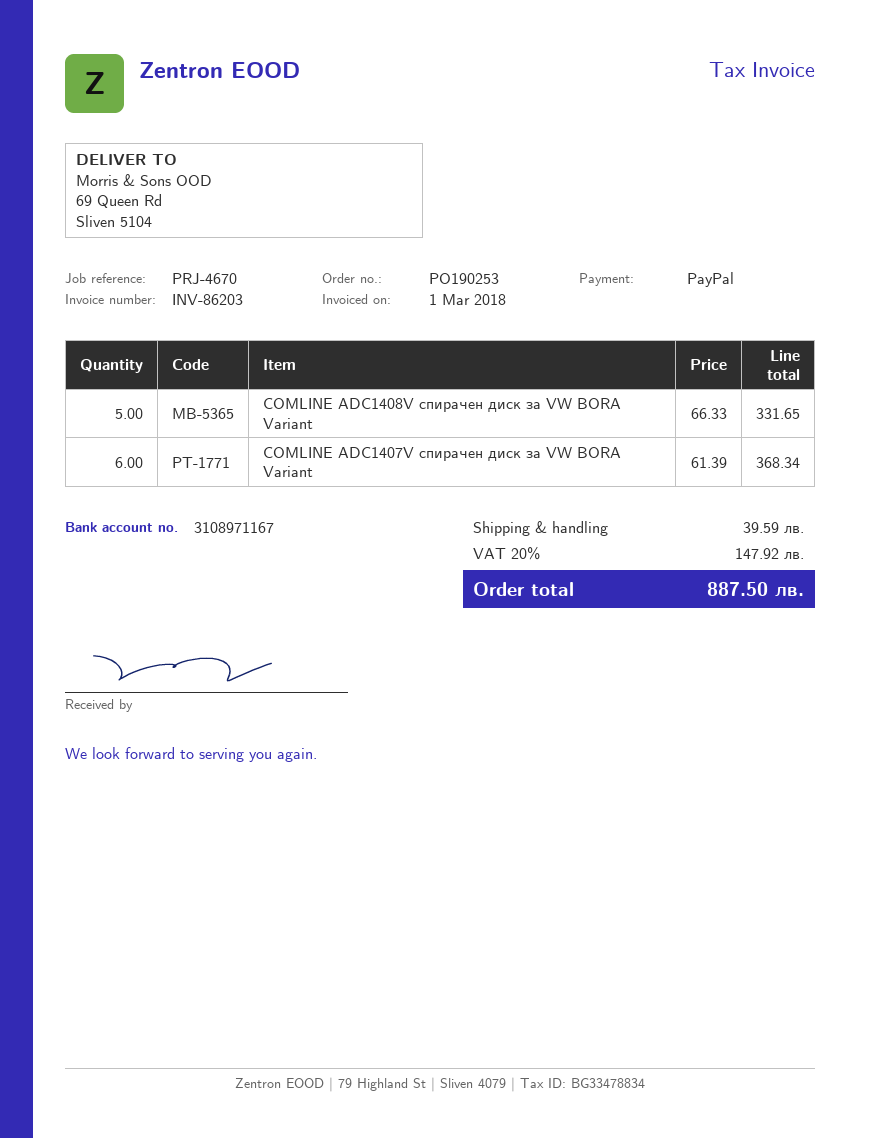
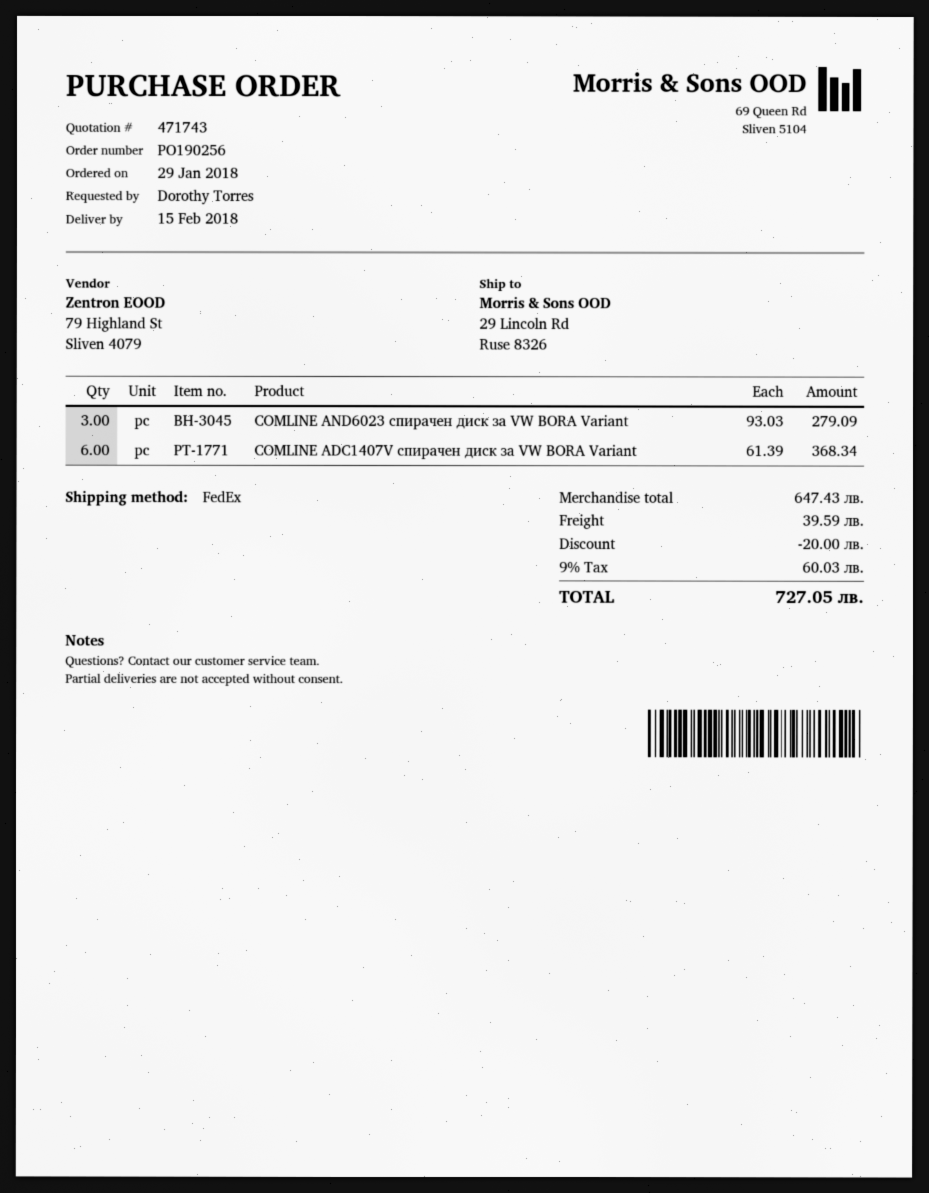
order number: PO190253 -> PO190256
ship to: 69 Queen Rd, Sliven 5104 -> 29 Lincoln Rd, Ruse 8326
COMLINE ADC1408V спирачен диск за VW BORA Variant: 5 x 66.33 = 331.65 -> none
COMLINE AND6023 спирачен диск за VW BORA Variant: none -> 3 x 93.03 = 279.09
discount: none -> 20.00
tax: 20% = 147.92 -> 9% = 60.03
total: 887.50 -> 727.05

